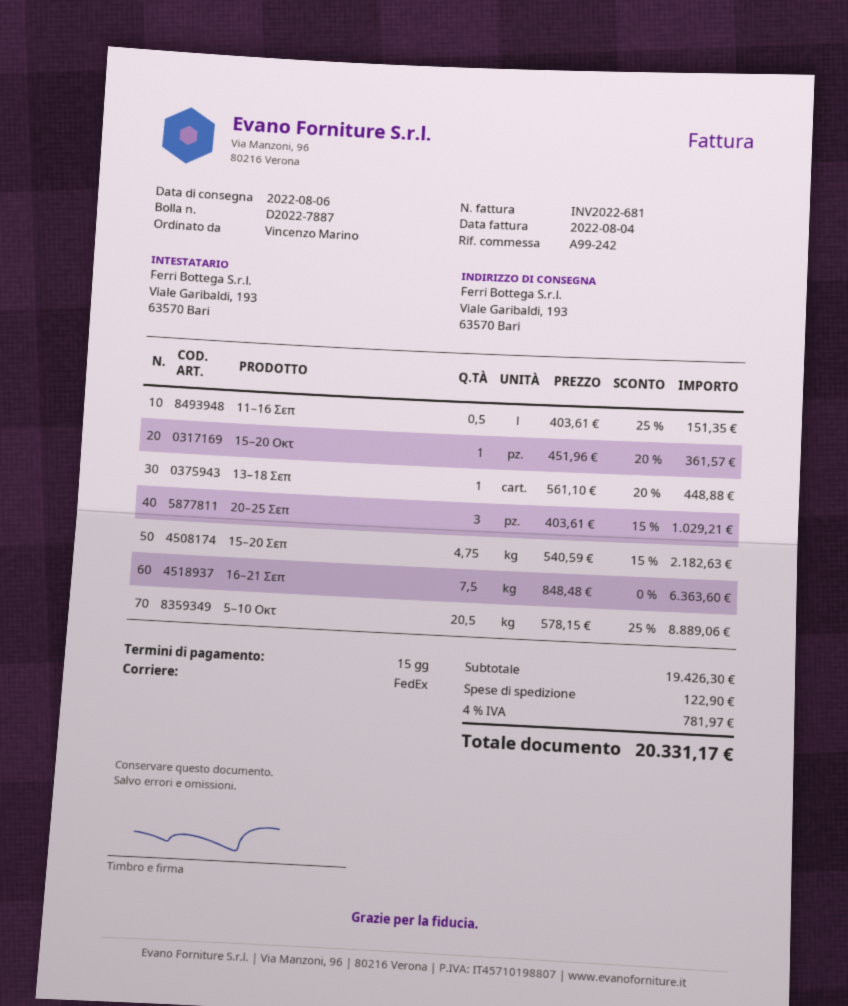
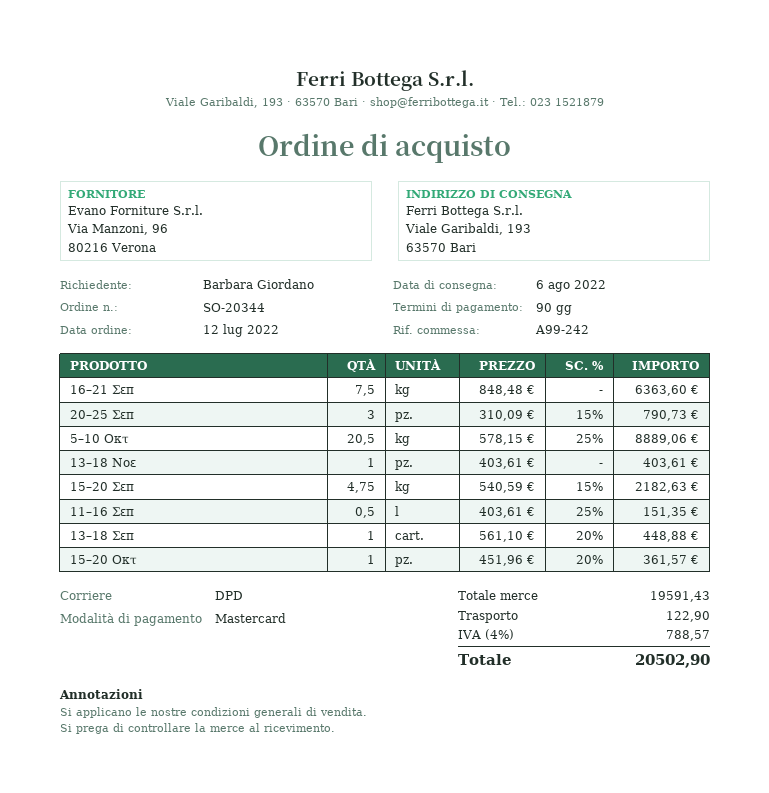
payment terms: 15 days -> 90 days
ordered by: Vincenzo Marino -> Barbara Giordano
shipping method: FedEx -> DPD
20–25 Σεπ: 3 x 403.61 - 15% = 1029.21 -> 3 x 310.09 - 15% = 790.73
13–18 Νοε: none -> 1 x 403.61 = 403.61
subtotal: 19426.30 -> 19591.43
tax: 4% = 781.97 -> 4% = 788.57
total: 20331.17 -> 20502.90

